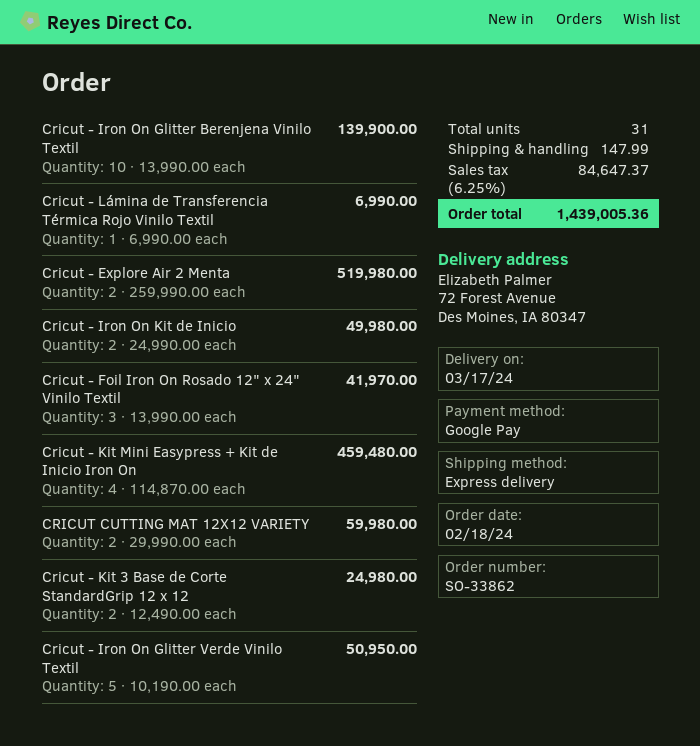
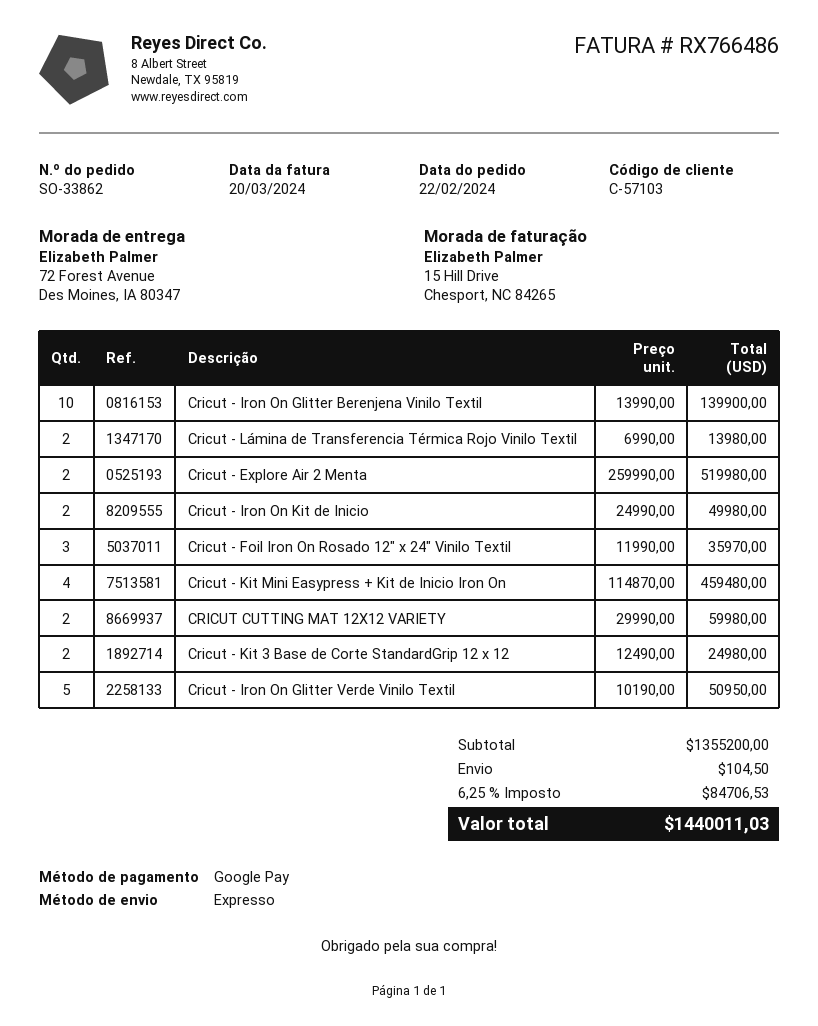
order date: 2024-02-18 -> 2024-02-22
Cricut - Lámina de Transferencia Térmica Rojo Vinilo Textil: 1 x 6990.00 = 6990.00 -> 2 x 6990.00 = 13980.00
Cricut - Foil Iron On Rosado 12" x 24" Vinilo Textil: 3 x 13990.00 = 41970.00 -> 3 x 11990.00 = 35970.00
shipping: 147.99 -> 104.50
tax: 6.25% = 84647.37 -> 6.25% = 84706.53
total: 1439005.36 -> 1440011.03

